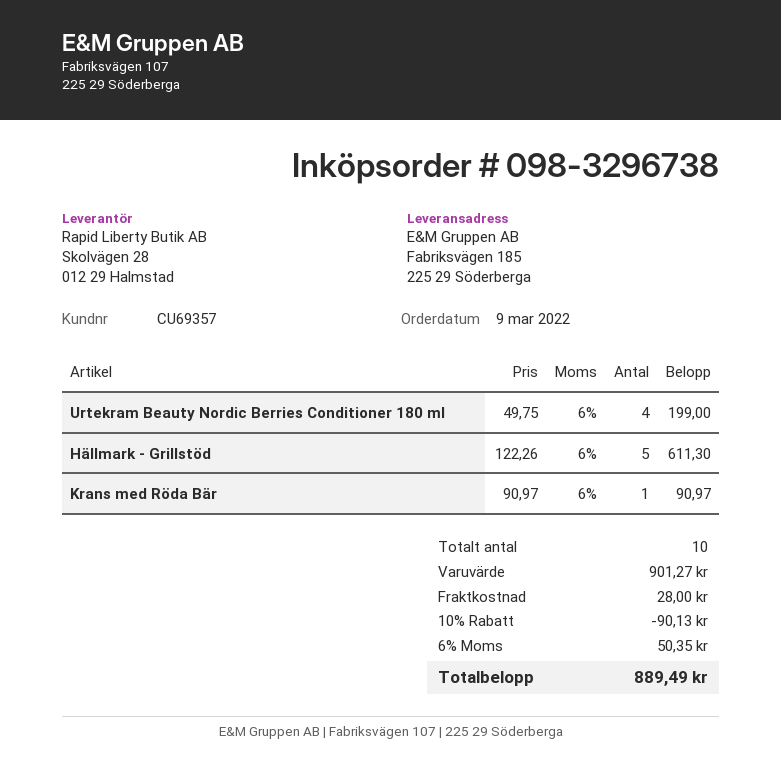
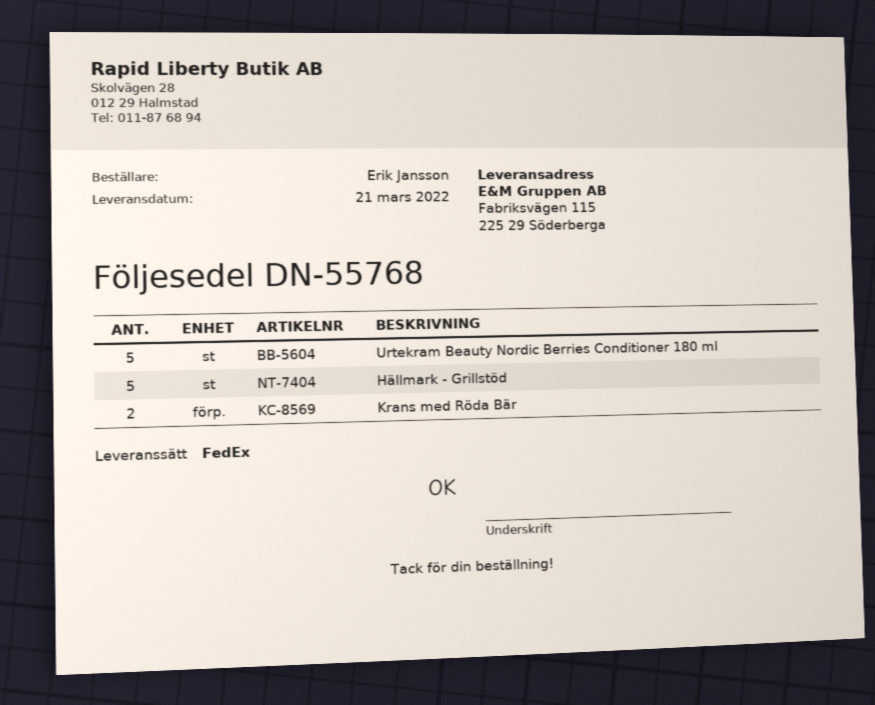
ship to: Fabriksvägen 185, 225 29 Söderberga -> Fabriksvägen 115, 225 29 Söderberga
Urtekram Beauty Nordic Berries Conditioner 180 ml: 4 -> 5
Krans med Röda Bär: 1 -> 2

